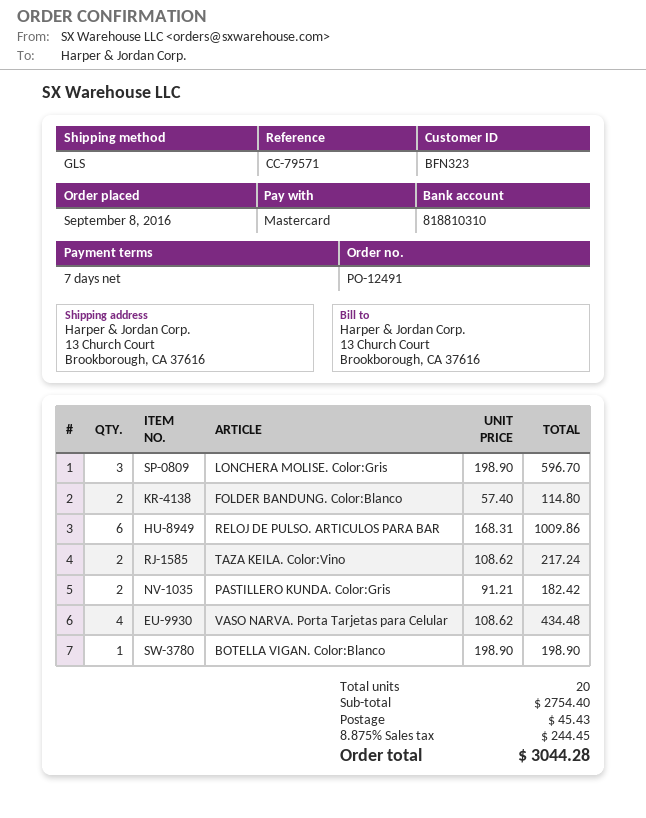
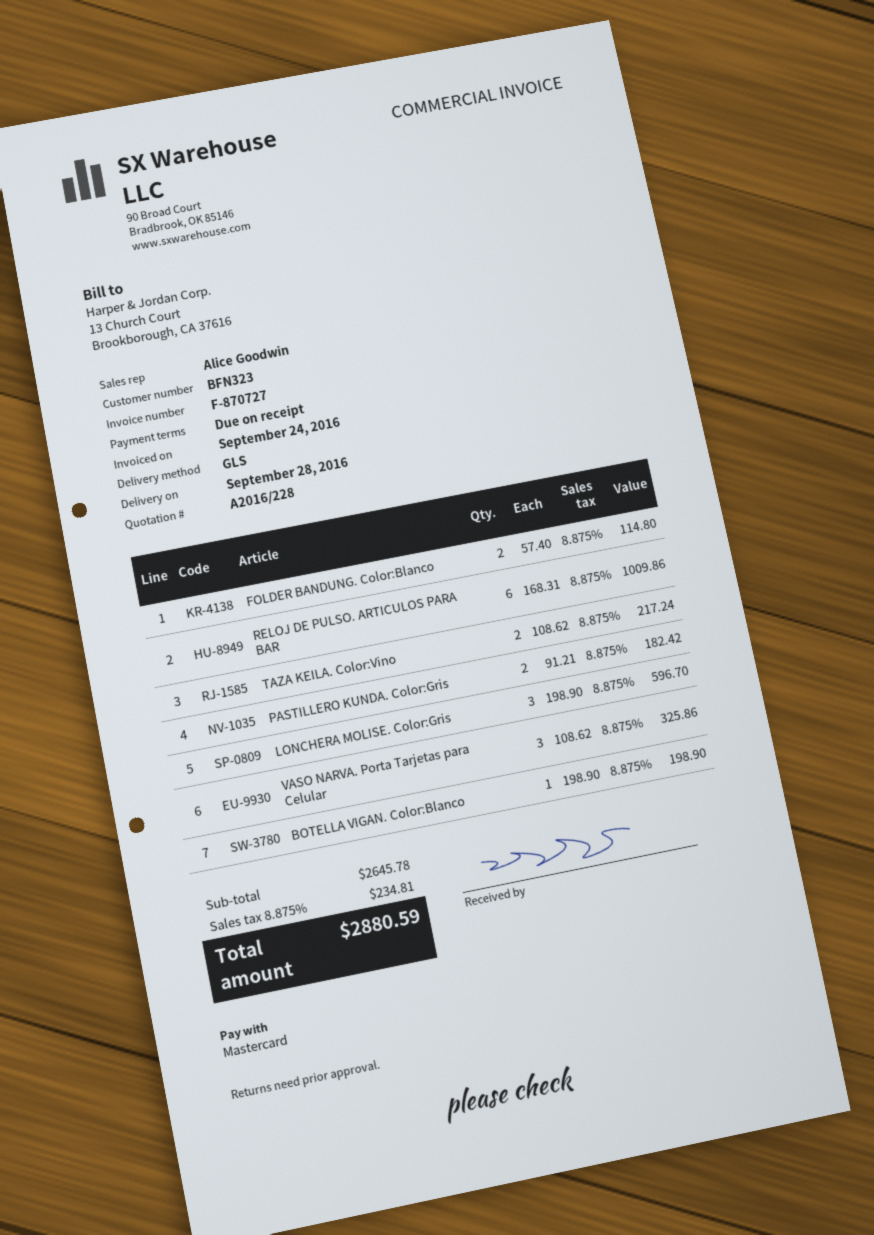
payment terms: 7 days -> on receipt
VASO NARVA. Porta Tarjetas para Celular: 4 x 108.62 = 434.48 -> 3 x 108.62 = 325.86
subtotal: 2754.40 -> 2645.78
shipping: 45.43 -> none
tax: 8.875% = 244.45 -> 8.875% = 234.81
total: 3044.28 -> 2880.59

